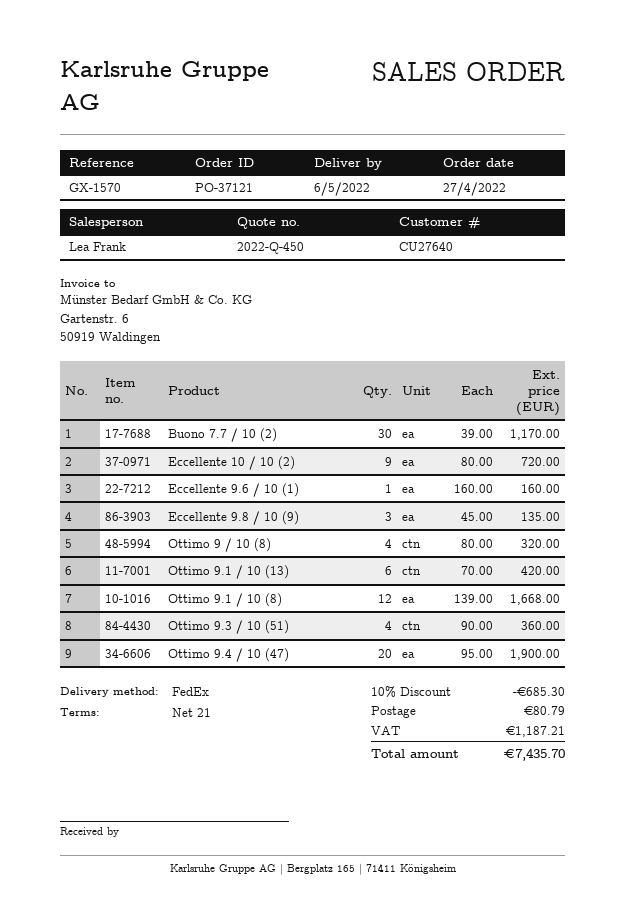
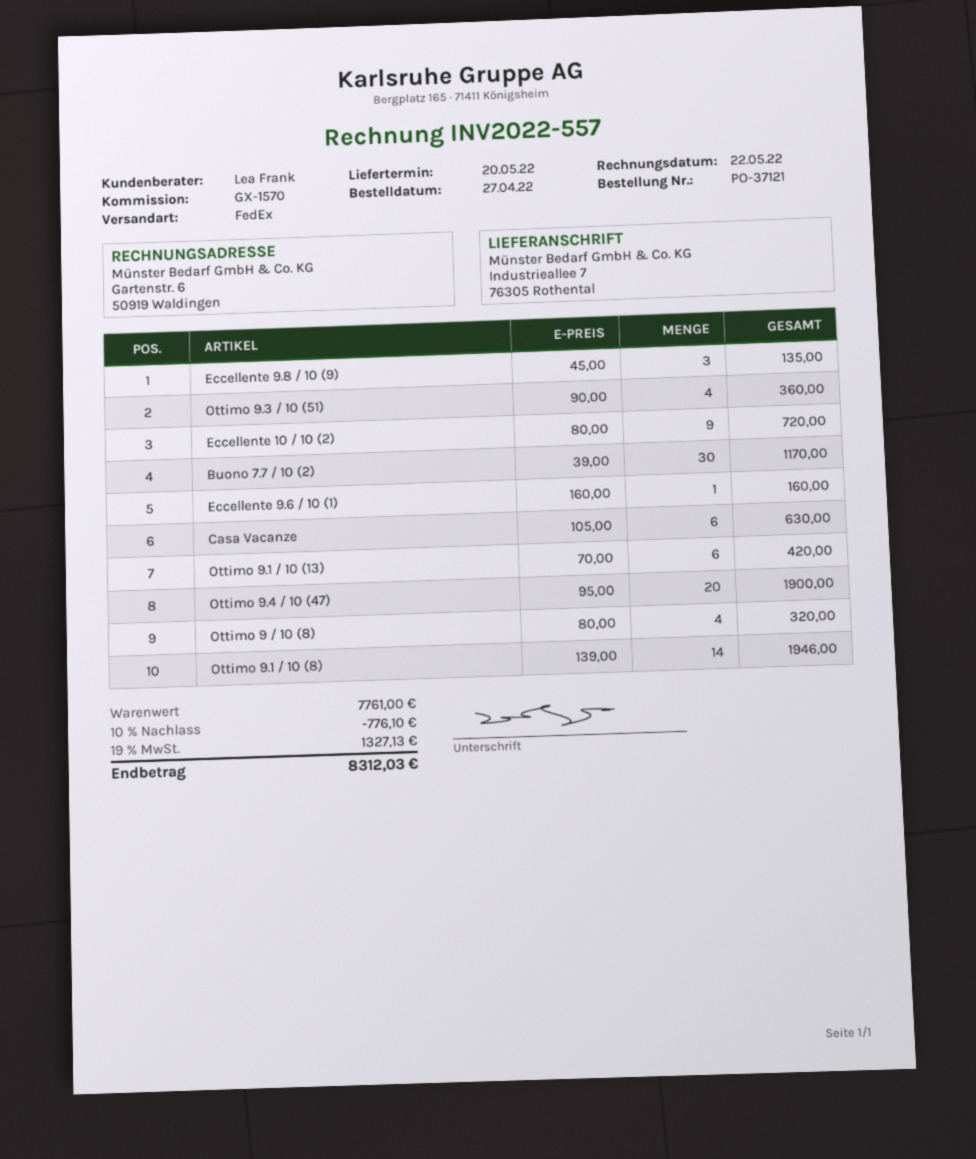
delivery date: 2022-05-06 -> 2022-05-20
Ottimo 9.1 / 10 (8): 12 x 139.00 = 1668.00 -> 14 x 139.00 = 1946.00
Casa Vacanze: none -> 6 x 105.00 = 630.00
discount: 10% = 685.30 -> 10% = 776.10
shipping: 80.79 -> none
tax: 1187.21 -> 1327.13
total: 7435.70 -> 8312.03

